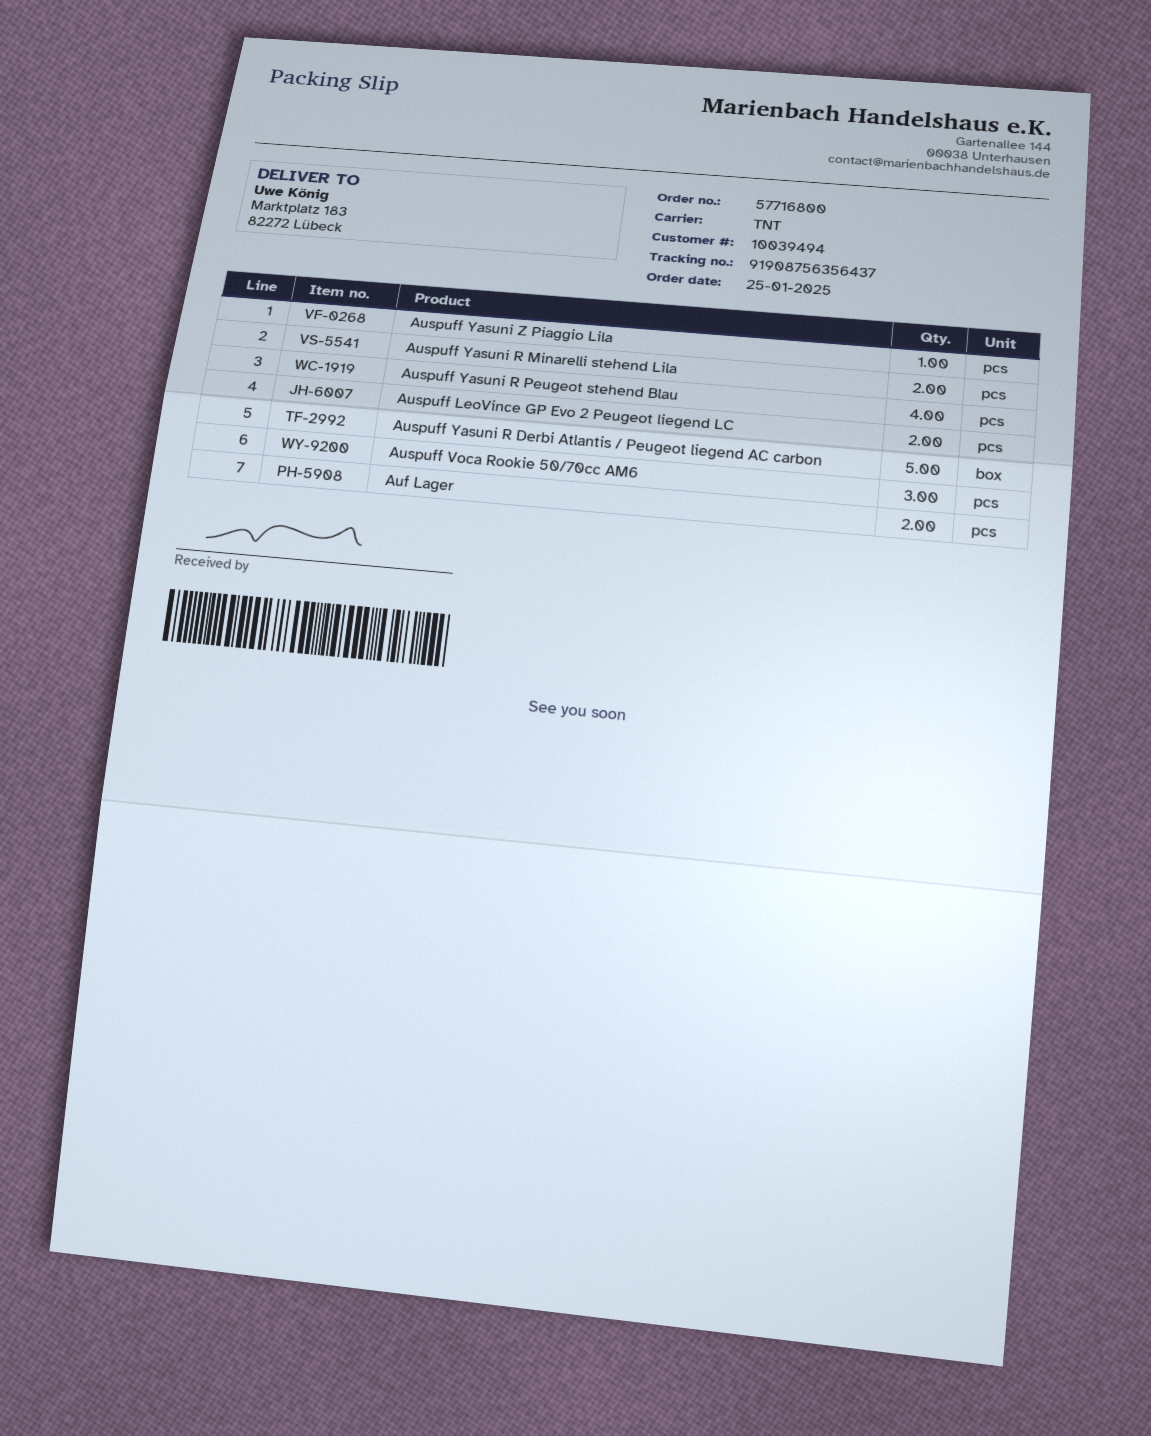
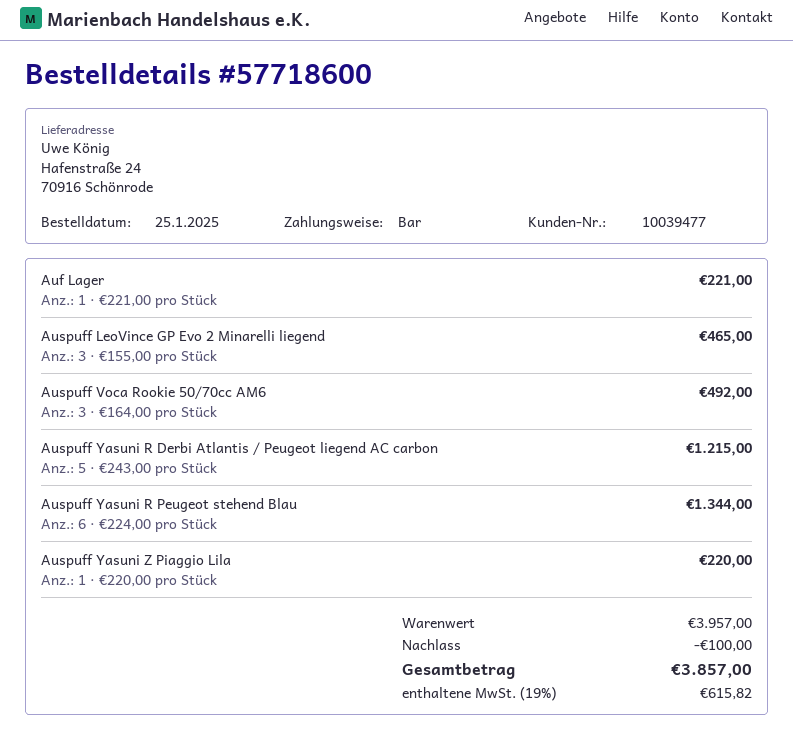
order number: 57716800 -> 57718600
customer number: 10039494 -> 10039477
ship to: Marktplatz 183, 82272 Lübeck -> Hafenstraße 24, 70916 Schönrode
Auspuff Yasuni R Minarelli stehend Lila: 2 -> none
Auspuff Yasuni R Peugeot stehend Blau: 4 -> 6
Auspuff LeoVince GP Evo 2 Peugeot liegend LC: 2 -> none
Auf Lager: 2 -> 1
Auspuff LeoVince GP Evo 2 Minarelli liegend: none -> 3

